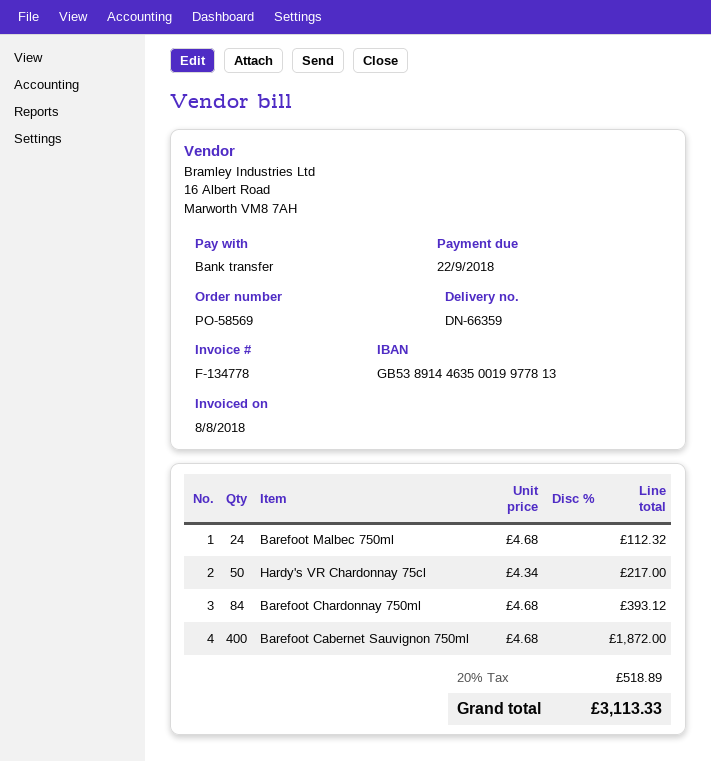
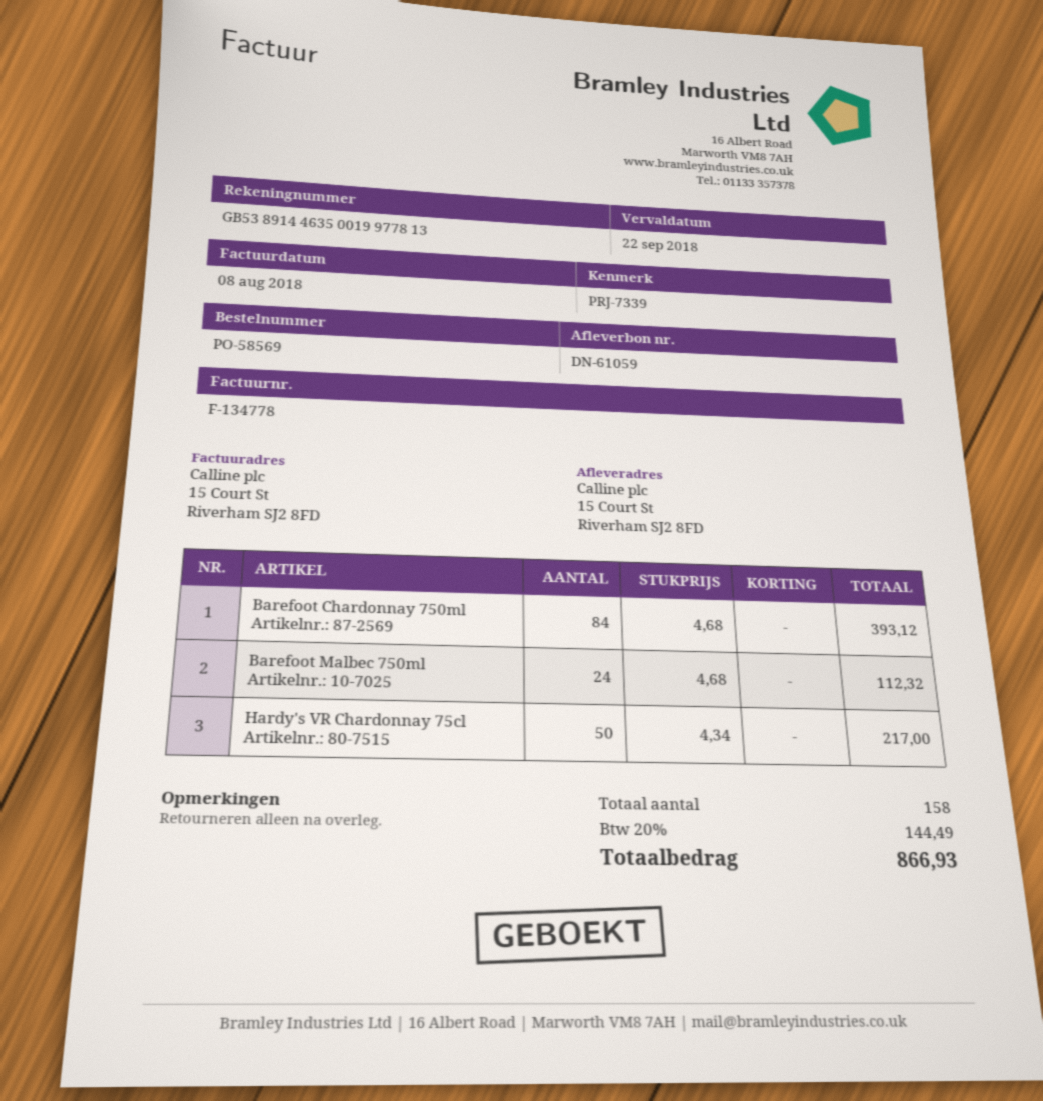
delivery note number: DN-66359 -> DN-61059
Barefoot Cabernet Sauvignon 750ml: 400 x 4.68 = 1872.00 -> none
tax: 20% = 518.89 -> 20% = 144.49
total: 3113.33 -> 866.93

